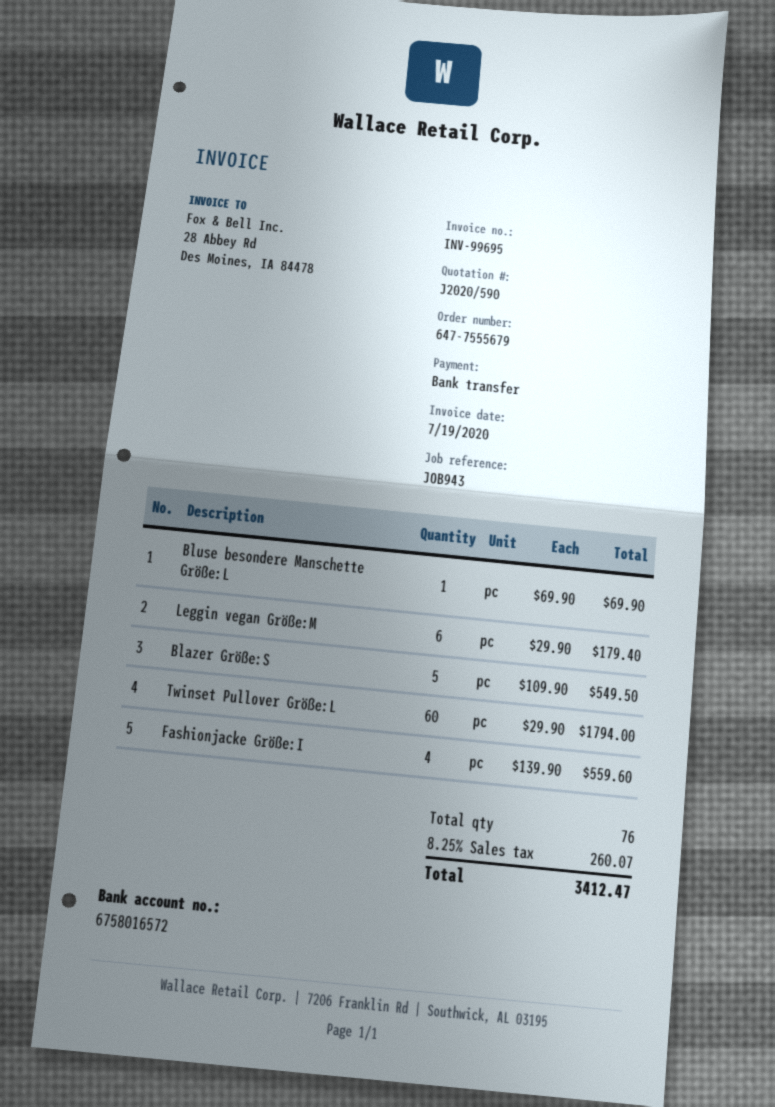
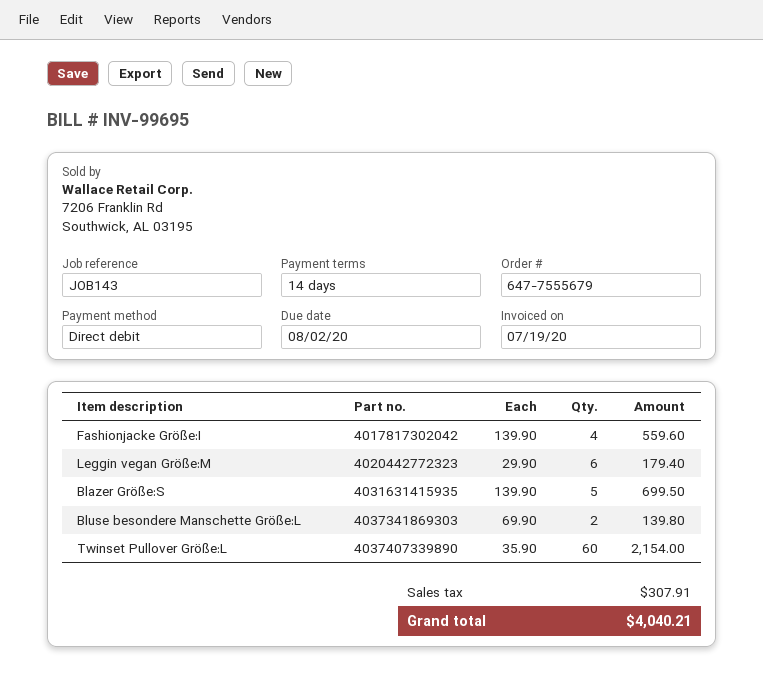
reference: JOB943 -> JOB143
payment method: bank transfer -> direct debit
Bluse besondere Manschette Größe:L: 1 x 69.90 = 69.90 -> 2 x 69.90 = 139.80
Blazer Größe:S: 5 x 109.90 = 549.50 -> 5 x 139.90 = 699.50
Twinset Pullover Größe:L: 60 x 29.90 = 1794.00 -> 60 x 35.90 = 2154.00
tax: 260.07 -> 307.91
total: 3412.47 -> 4040.21

